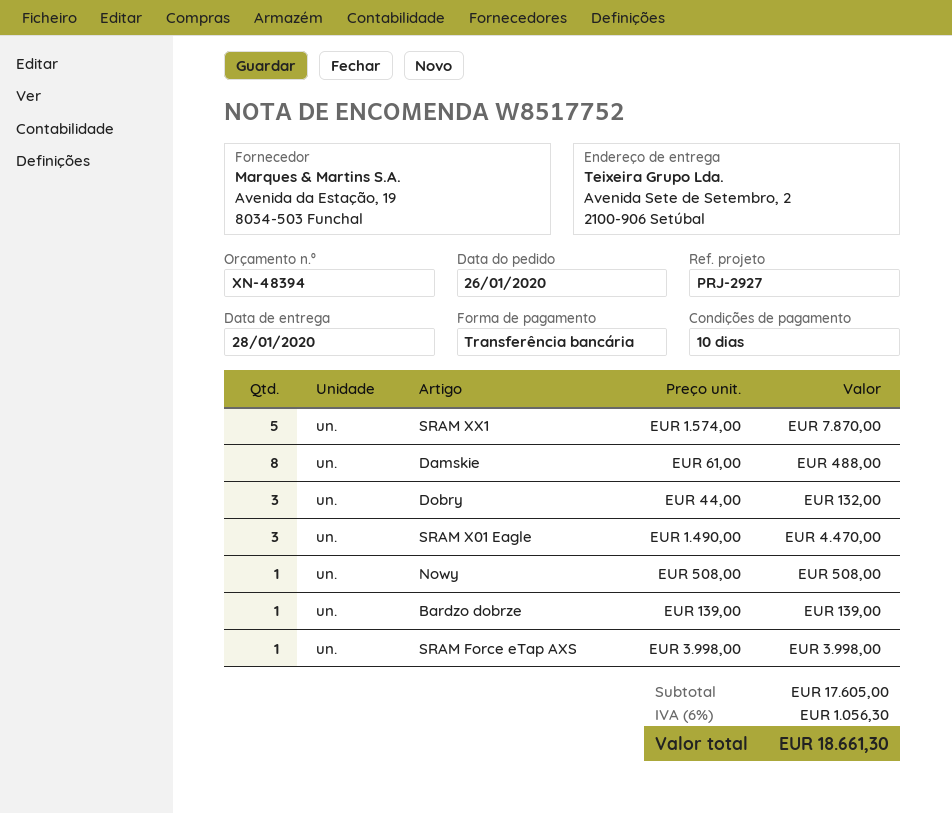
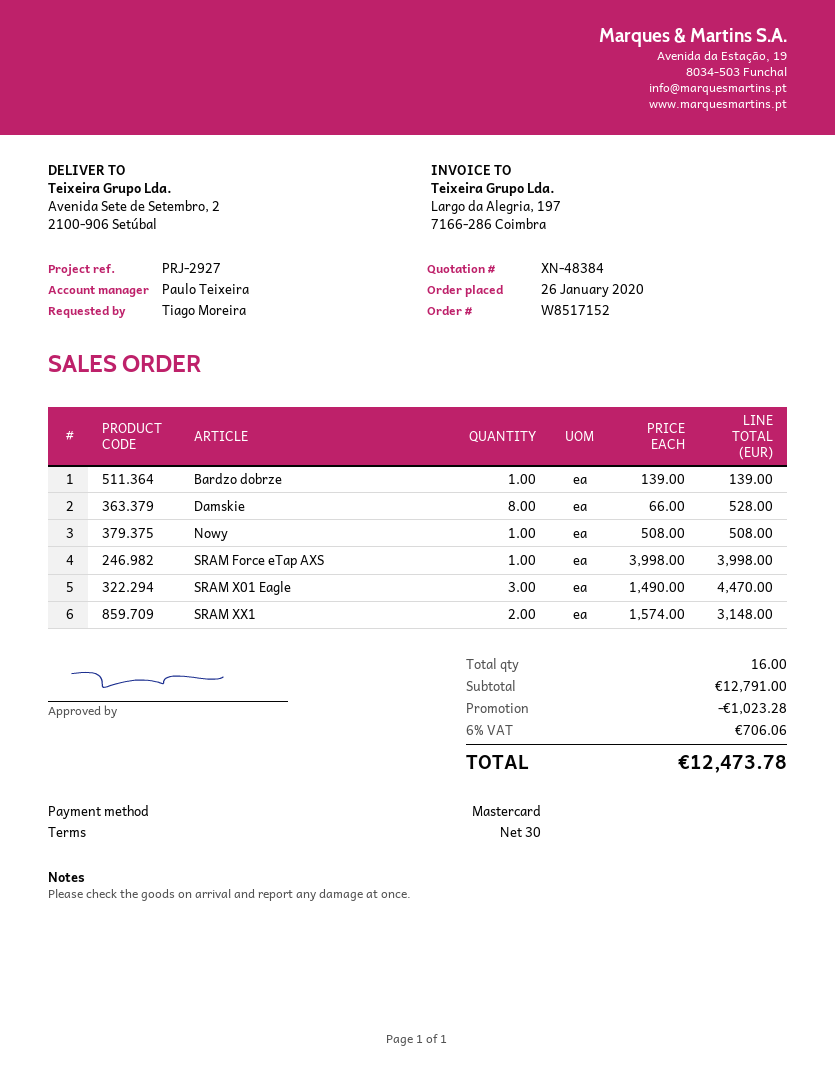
quote number: XN-48394 -> XN-48384
order number: W8517752 -> W8517152
payment terms: 10 days -> 30 days
payment method: bank transfer -> Mastercard
SRAM XX1: 5 x 1574.00 = 7870.00 -> 2 x 1574.00 = 3148.00
Damskie: 8 x 61.00 = 488.00 -> 8 x 66.00 = 528.00
Dobry: 3 x 44.00 = 132.00 -> none
subtotal: 17605.00 -> 12791.00
discount: none -> 1023.28
tax: 6% = 1056.30 -> 6% = 706.06
total: 18661.30 -> 12473.78

